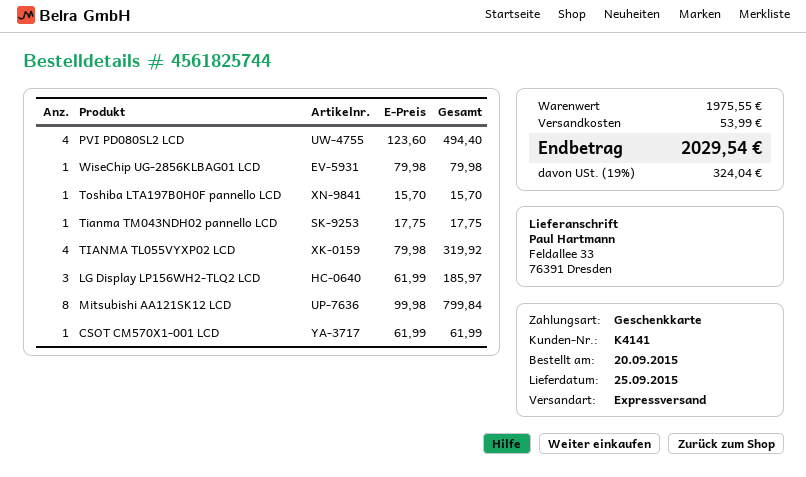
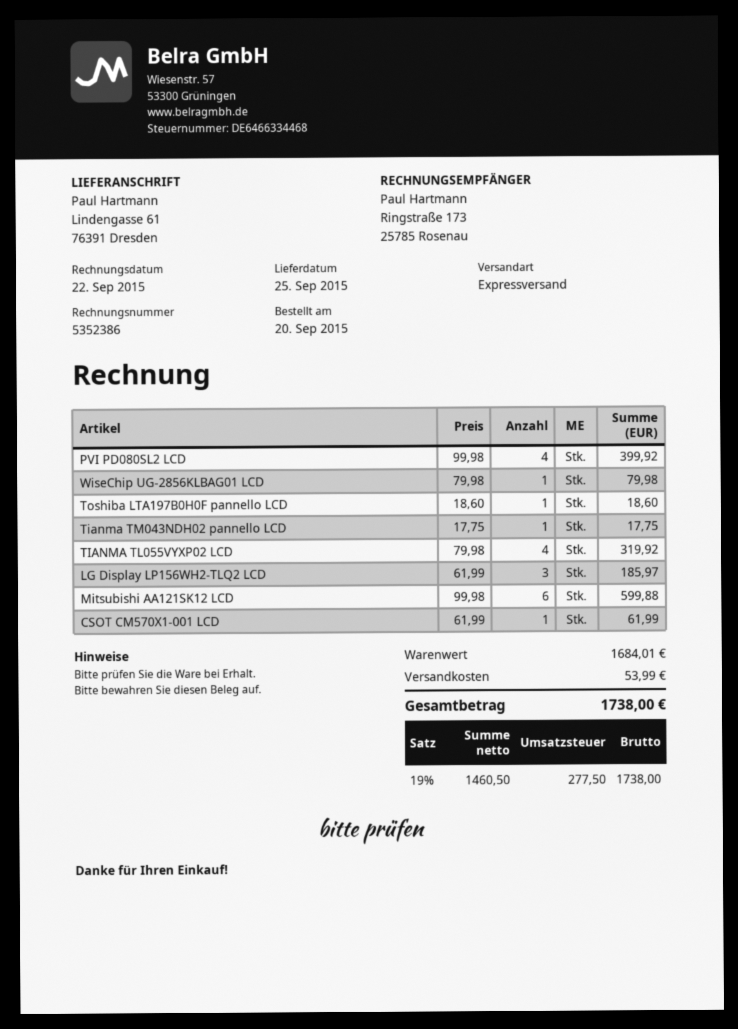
ship to: Feldallee 33, 76391 Dresden -> Lindengasse 61, 76391 Dresden
PVI PD080SL2 LCD: 4 x 123.60 = 494.40 -> 4 x 99.98 = 399.92
Toshiba LTA197B0H0F pannello LCD: 1 x 15.70 = 15.70 -> 1 x 18.60 = 18.60
Mitsubishi AA121SK12 LCD: 8 x 99.98 = 799.84 -> 6 x 99.98 = 599.88
subtotal: 1975.55 -> 1684.01
tax: 19% = 324.04 -> 19% = 277.50
total: 2029.54 -> 1738.00

